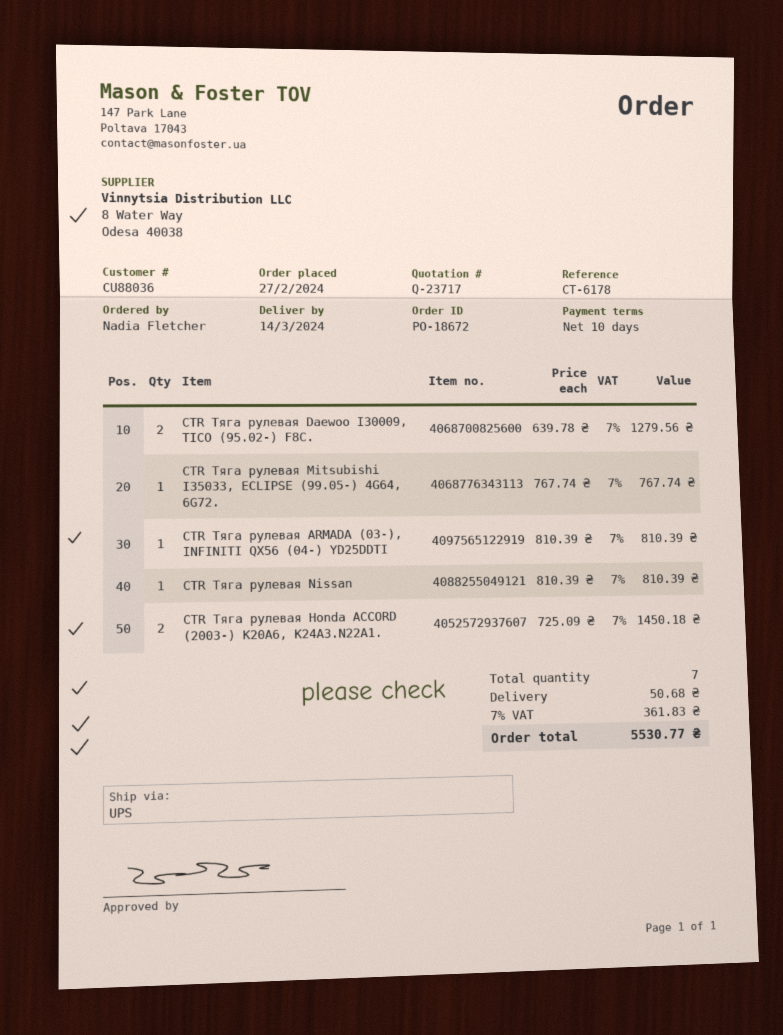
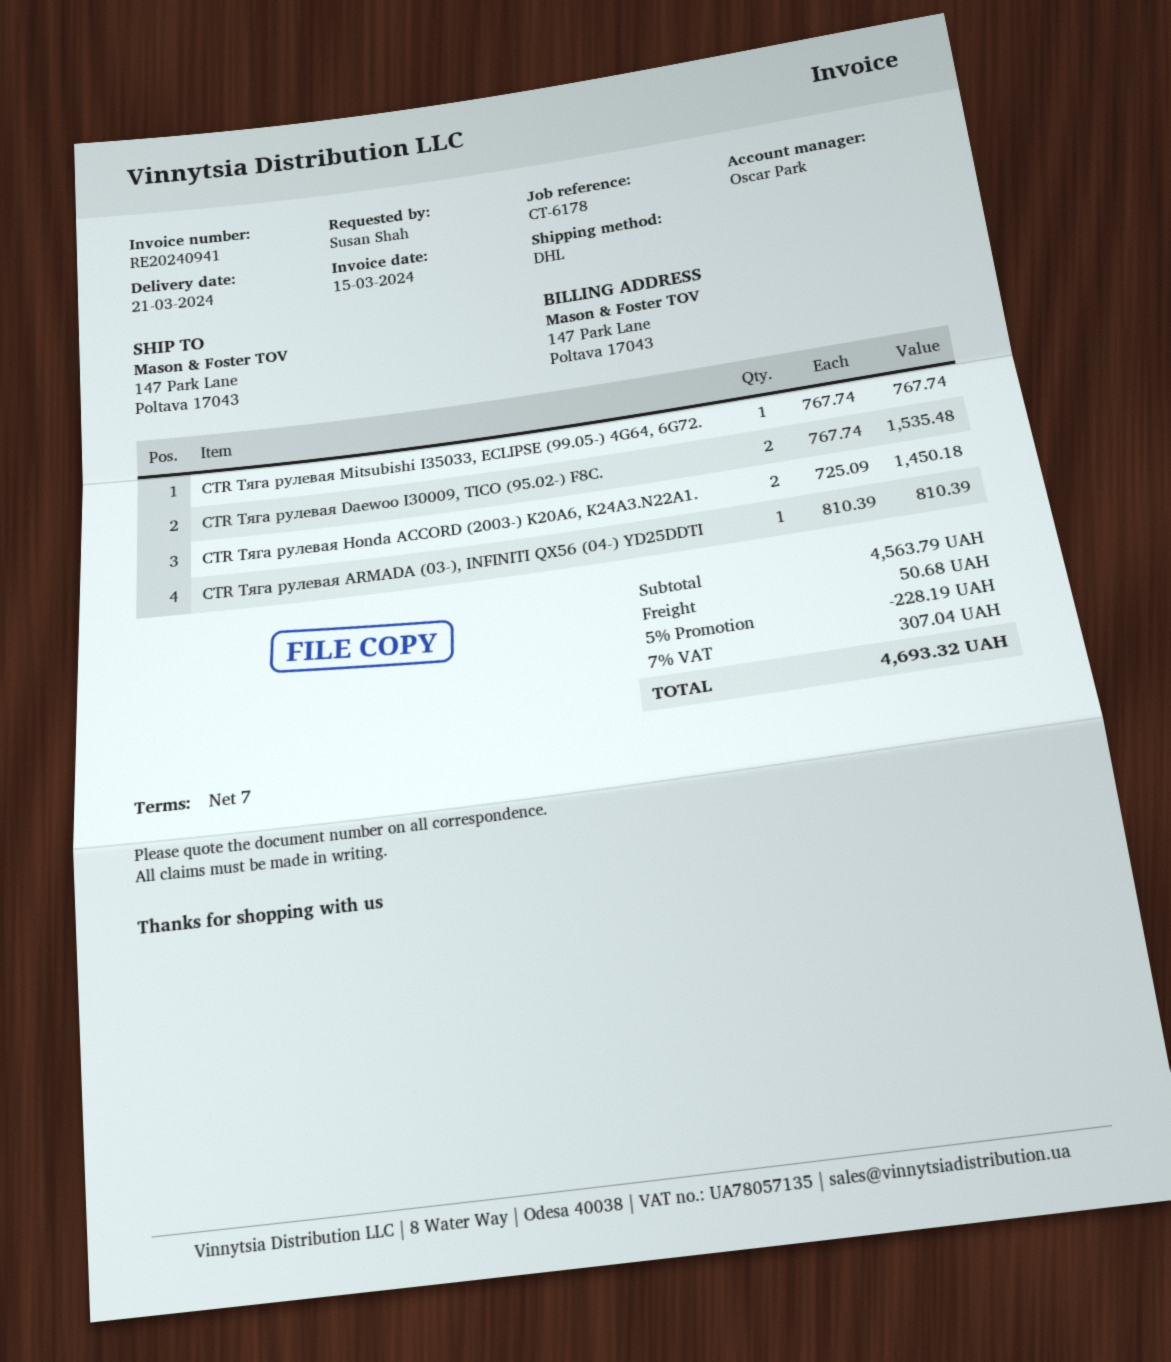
delivery date: 2024-03-14 -> 2024-03-21
payment terms: 10 days -> 7 days
ordered by: Nadia Fletcher -> Susan Shah
shipping method: UPS -> DHL
CTR Тяга рулевая Daewoo I30009, TICO (95.02-) F8C.: 2 x 639.78 = 1279.56 -> 2 x 767.74 = 1535.48
CTR Тяга рулевая Nissan: 1 x 810.39 = 810.39 -> none
discount: none -> 5% = 228.19
tax: 7% = 361.83 -> 7% = 307.04
total: 5530.77 -> 4693.32

